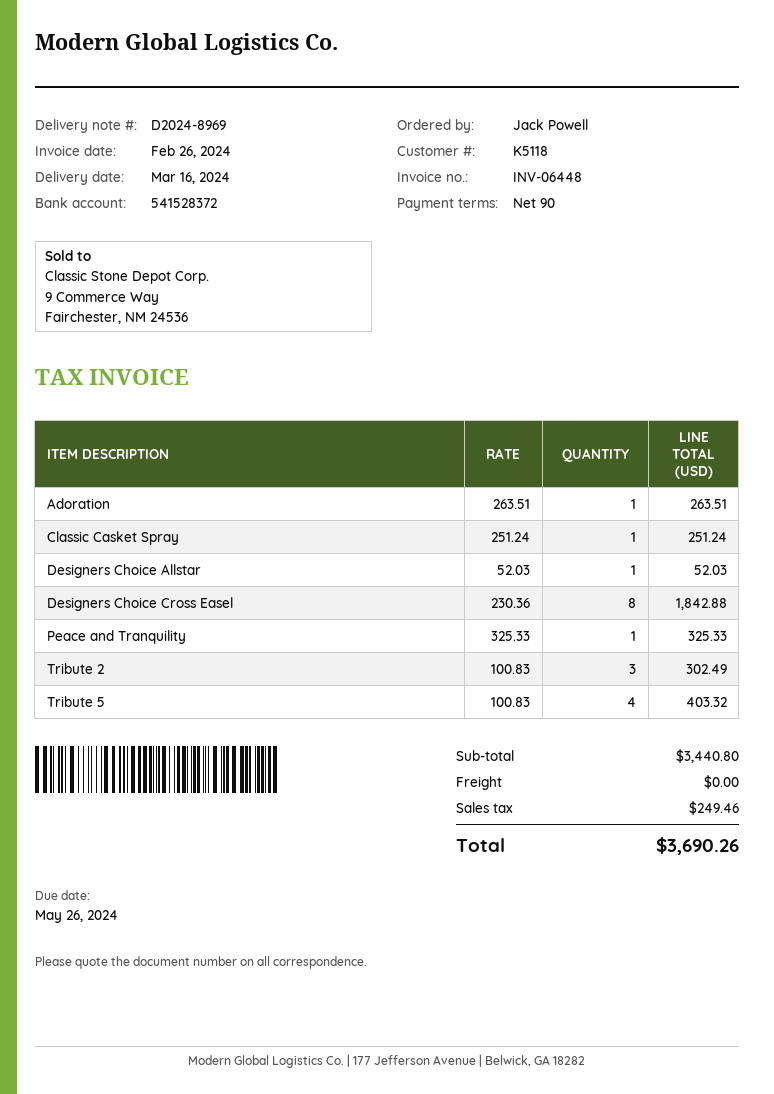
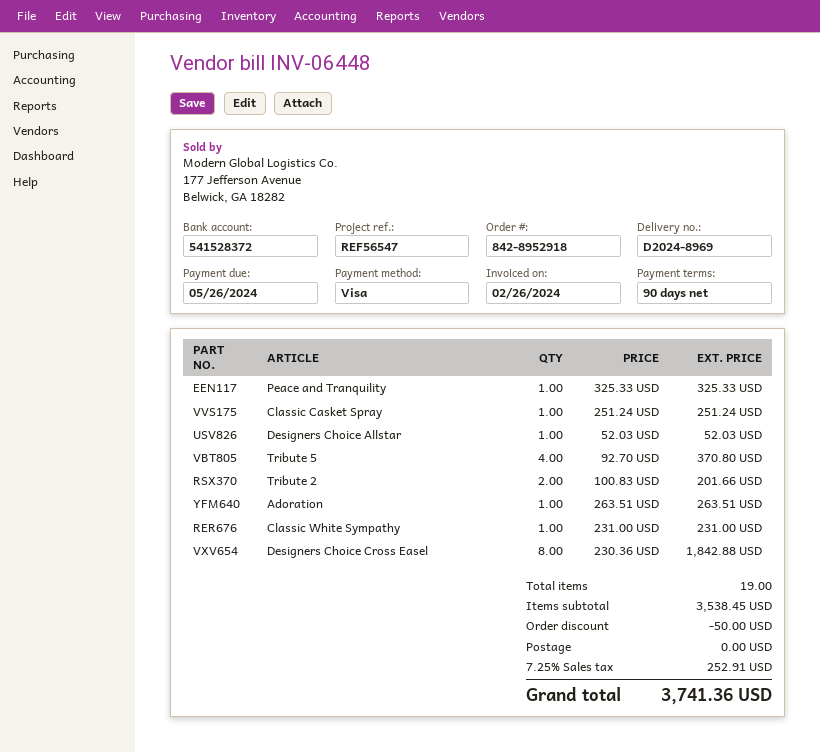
Tribute 2: 3 x 100.83 = 302.49 -> 2 x 100.83 = 201.66
Tribute 5: 4 x 100.83 = 403.32 -> 4 x 92.70 = 370.80
Classic White Sympathy: none -> 1 x 231.00 = 231.00
subtotal: 3440.80 -> 3538.45
discount: none -> 50.00
tax: 249.46 -> 252.91
total: 3690.26 -> 3741.36

